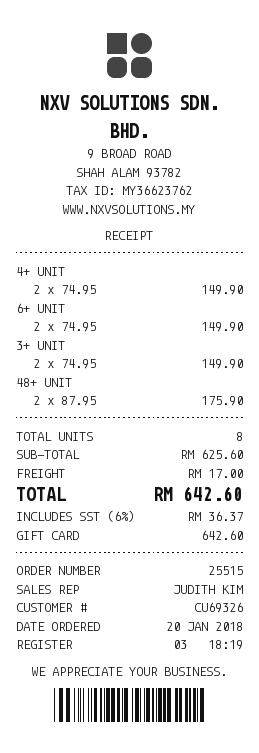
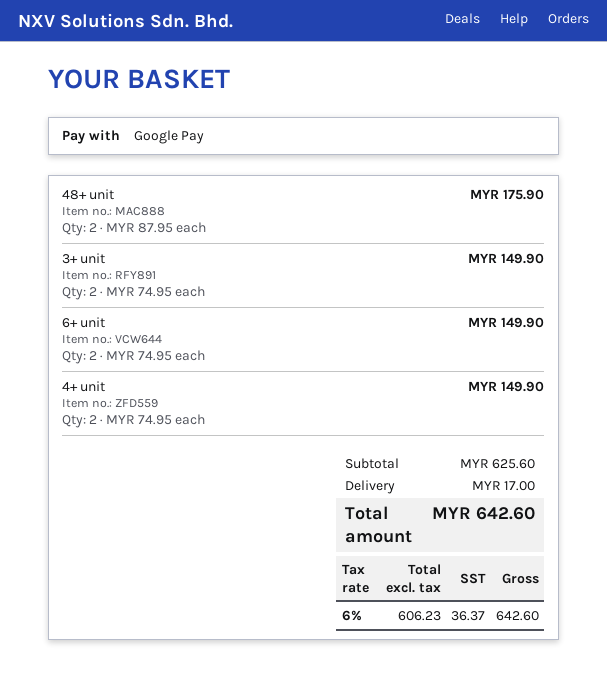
payment method: gift card -> Google Pay

